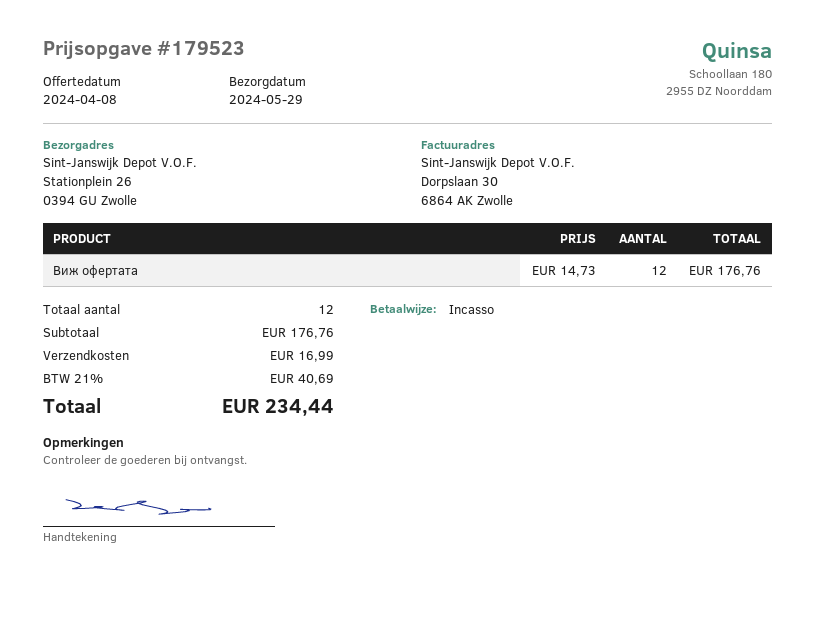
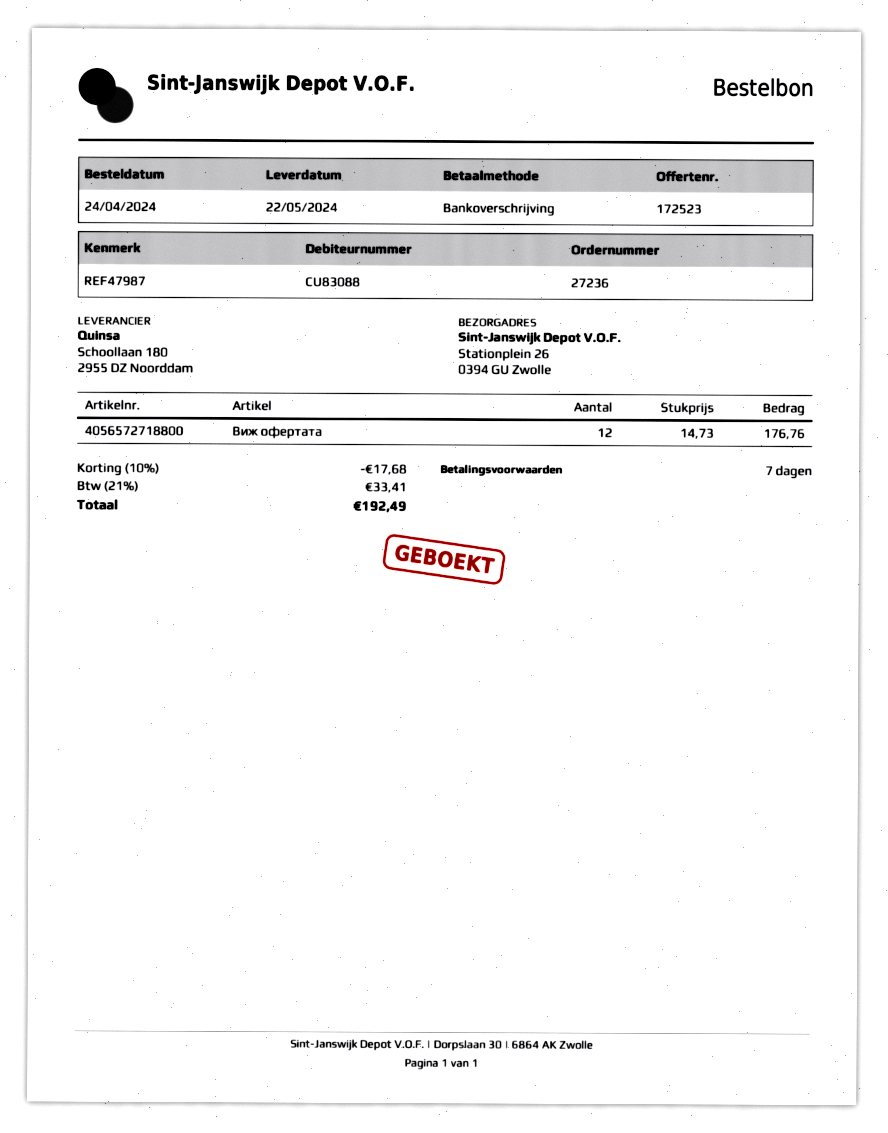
quote number: 179523 -> 172523
delivery date: 2024-05-29 -> 2024-05-22
payment method: direct debit -> bank transfer
discount: none -> 10% = 17.68
shipping: 16.99 -> none
tax: 21% = 40.69 -> 21% = 33.41
total: 234.44 -> 192.49

